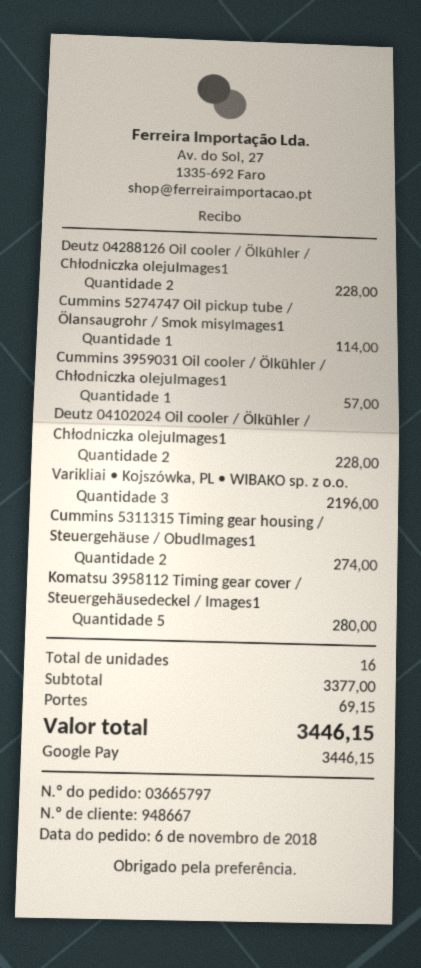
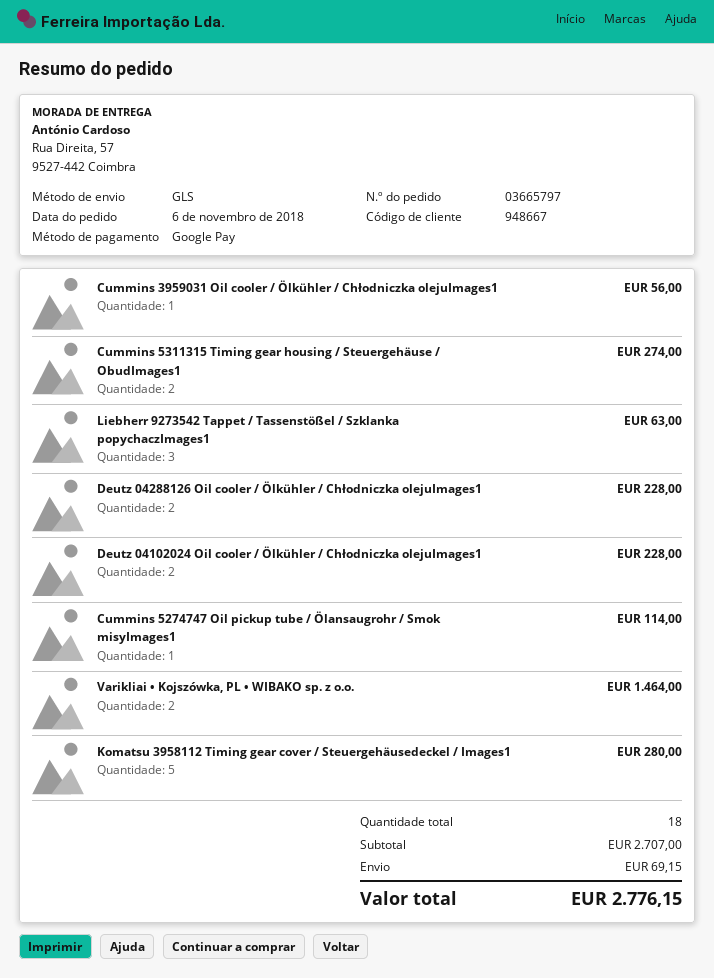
Cummins 3959031 Oil cooler / Ölkühler / Chłodniczka olejuImages1: 1 for 57.00 -> 1 for 56.00
Varikliai • Kojszówka, PL • WIBAKO sp. z o.o.: 3 for 2196.00 -> 2 for 1464.00
Liebherr 9273542 Tappet / Tassenstößel / Szklanka popychaczImages1: none -> 3 for 63.00
total quantity: 16 -> 18
subtotal: 3377.00 -> 2707.00
total: 3446.15 -> 2776.15

